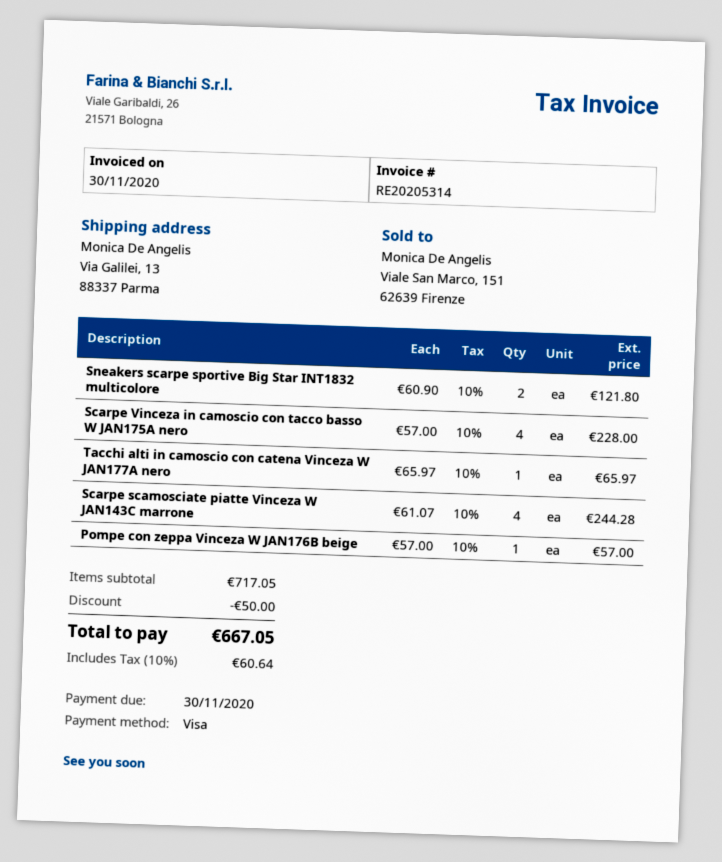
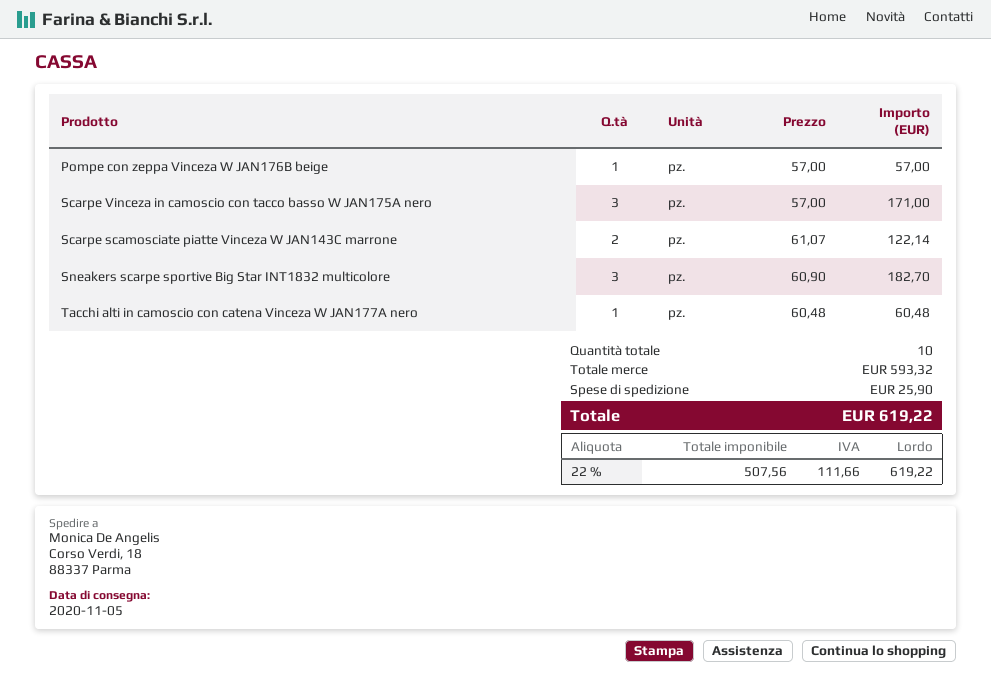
ship to: Via Galilei, 13, 88337 Parma -> Corso Verdi, 18, 88337 Parma
Sneakers scarpe sportive Big Star INT1832 multicolore: 2 x 60.90 = 121.80 -> 3 x 60.90 = 182.70
Scarpe Vinceza in camoscio con tacco basso W JAN175A nero: 4 x 57.00 = 228.00 -> 3 x 57.00 = 171.00
Tacchi alti in camoscio con catena Vinceza W JAN177A nero: 1 x 65.97 = 65.97 -> 1 x 60.48 = 60.48
Scarpe scamosciate piatte Vinceza W JAN143C marrone: 4 x 61.07 = 244.28 -> 2 x 61.07 = 122.14
subtotal: 717.05 -> 593.32
discount: 50.00 -> none
shipping: none -> 25.90
tax: 10% = 60.64 -> 22% = 111.66
total: 667.05 -> 619.22

